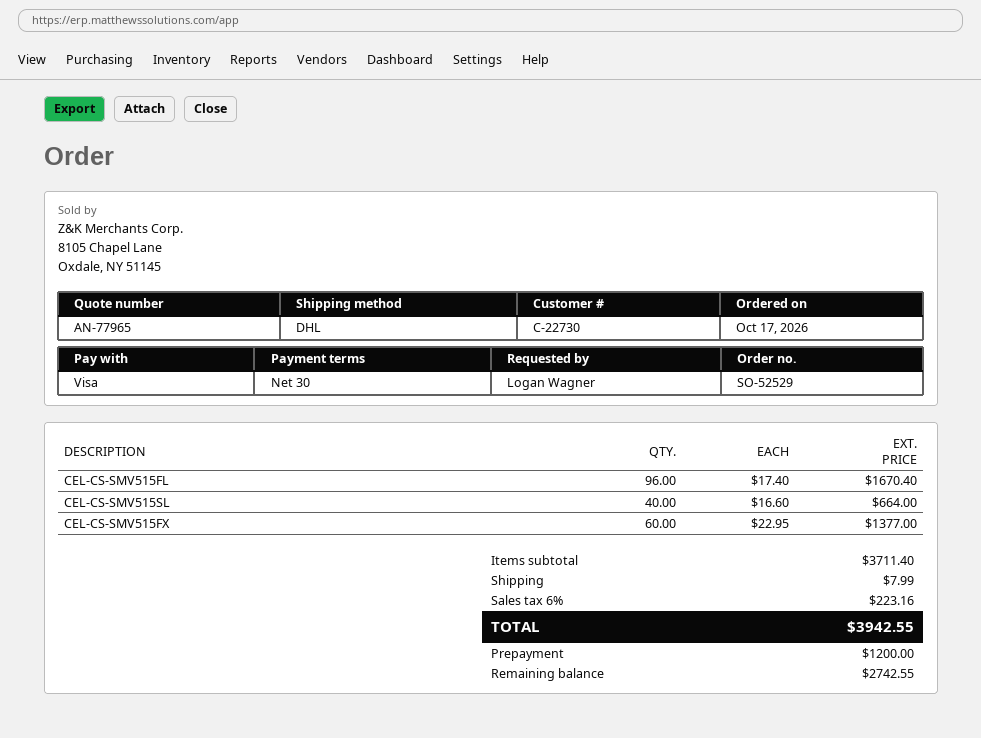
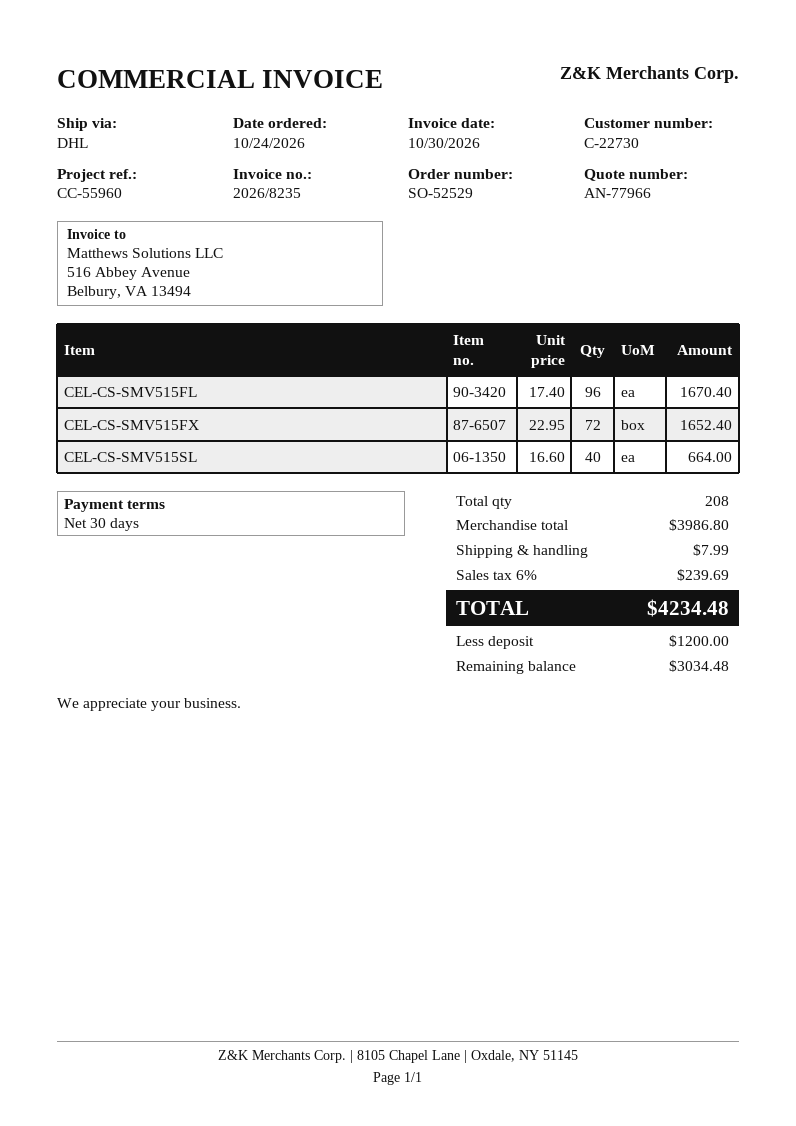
quote number: AN-77965 -> AN-77966
order date: 2026-10-17 -> 2026-10-24
CEL-CS-SMV515FX: 60 x 22.95 = 1377.00 -> 72 x 22.95 = 1652.40
subtotal: 3711.40 -> 3986.80
tax: 6% = 223.16 -> 6% = 239.69
total: 3942.55 -> 4234.48
balance: 2742.55 -> 3034.48

